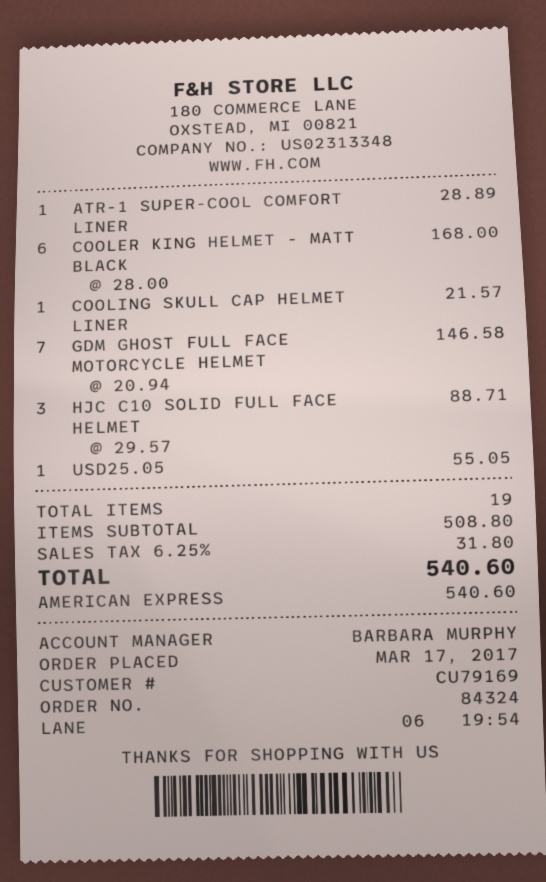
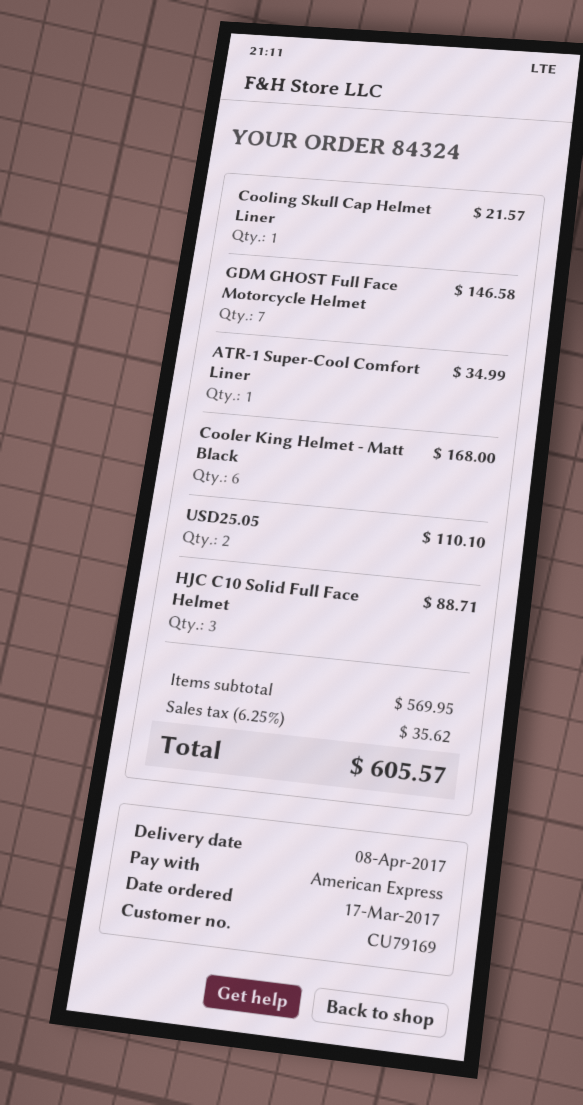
ATR-1 SUPER-COOL COMFORT LINER: 1 for 28.89 -> 1 for 34.99
USD25.05: 1 for 55.05 -> 2 for 110.10
subtotal: 508.80 -> 569.95
tax: 6.25% = 31.80 -> 6.25% = 35.62
total: 540.60 -> 605.57

